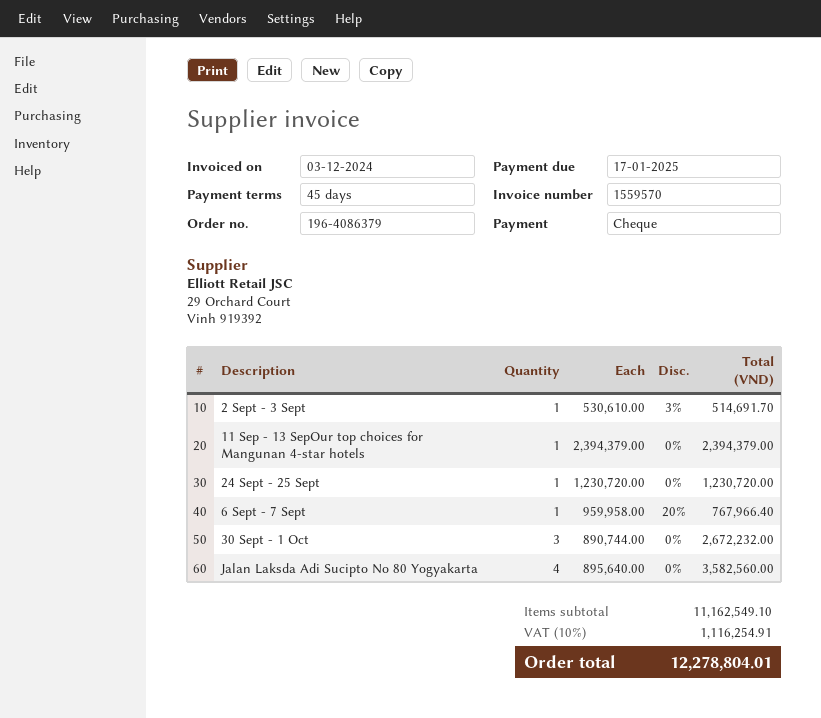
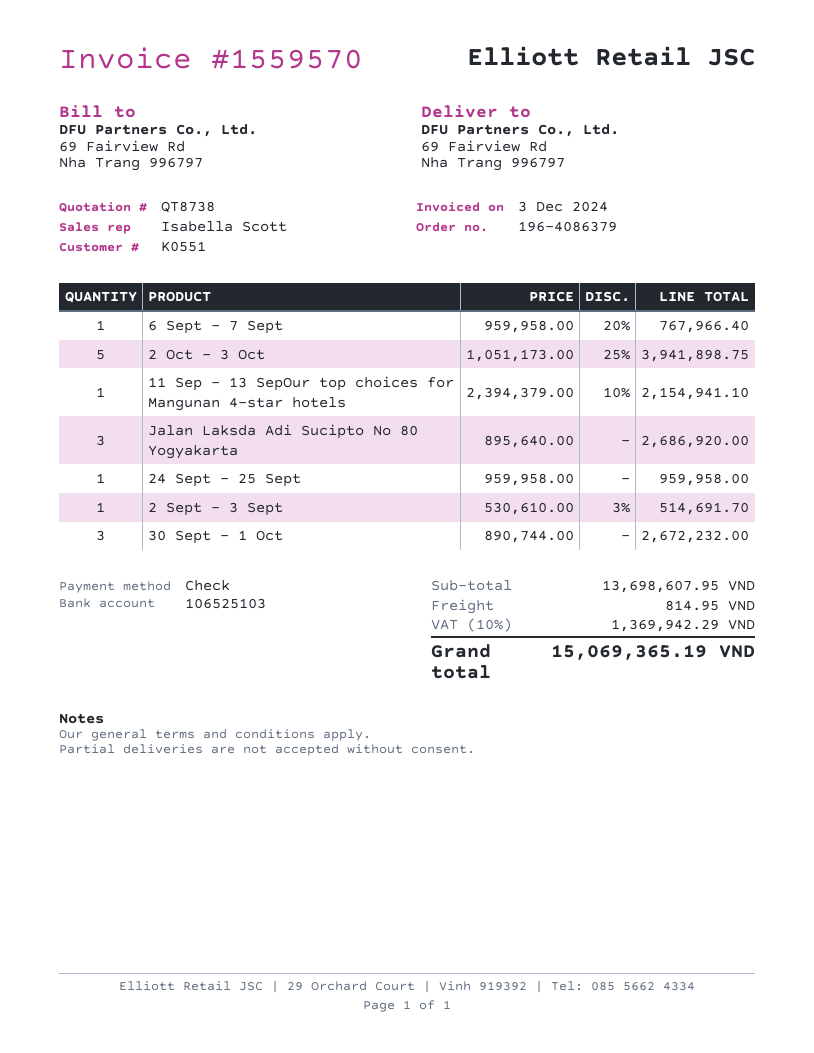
11 Sep - 13 SepOur top choices for Mangunan 4-star hotels: 1 x 2394379.00 = 2394379.00 -> 1 x 2394379.00 - 10% = 2154941.10
24 Sept - 25 Sept: 1 x 1230720.00 = 1230720.00 -> 1 x 959958.00 = 959958.00
Jalan Laksda Adi Sucipto No 80 Yogyakarta: 4 x 895640.00 = 3582560.00 -> 3 x 895640.00 = 2686920.00
2 Oct - 3 Oct: none -> 5 x 1051173.00 - 25% = 3941898.75
subtotal: 11162549.10 -> 13698607.95
shipping: none -> 814.95
tax: 10% = 1116254.91 -> 10% = 1369942.29
total: 12278804.01 -> 15069365.19

